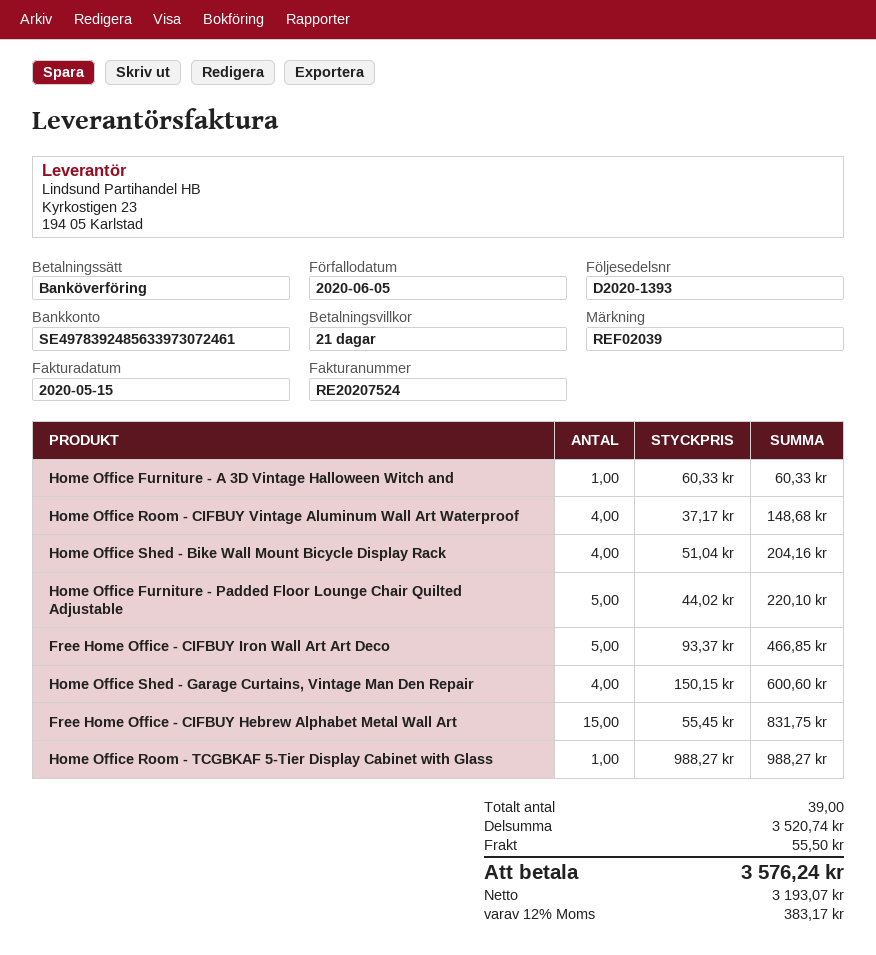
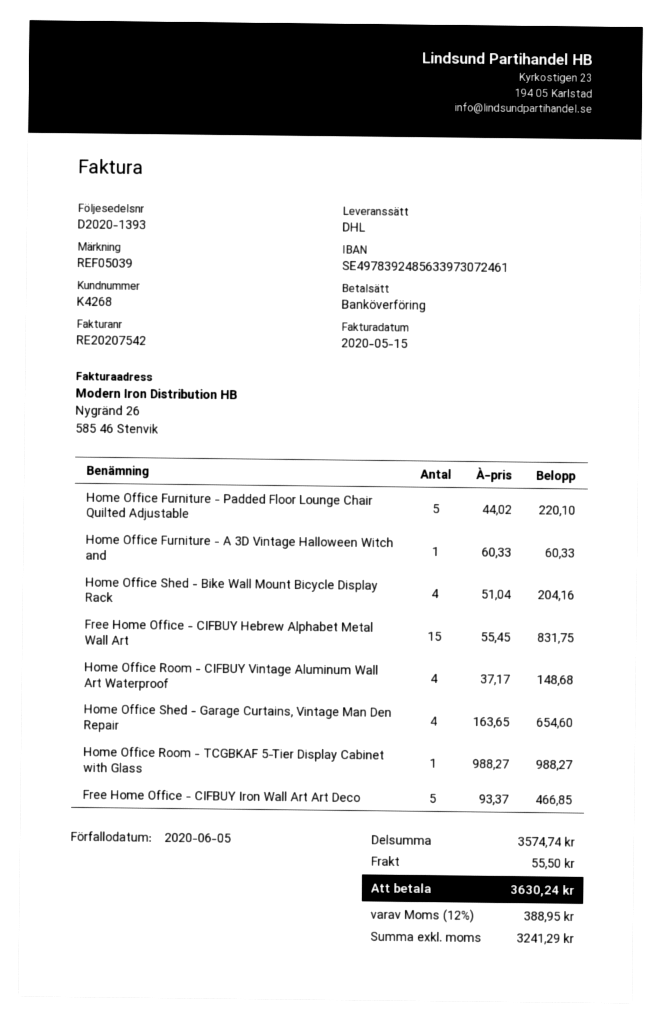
invoice number: RE20207524 -> RE20207542
reference: REF02039 -> REF05039
Home Office Shed - Garage Curtains, Vintage Man Den Repair: 4 x 150.15 = 600.60 -> 4 x 163.65 = 654.60
subtotal: 3520.74 -> 3574.74
net: 3193.07 -> 3241.29
tax: 12% = 383.17 -> 12% = 388.95
total: 3576.24 -> 3630.24

